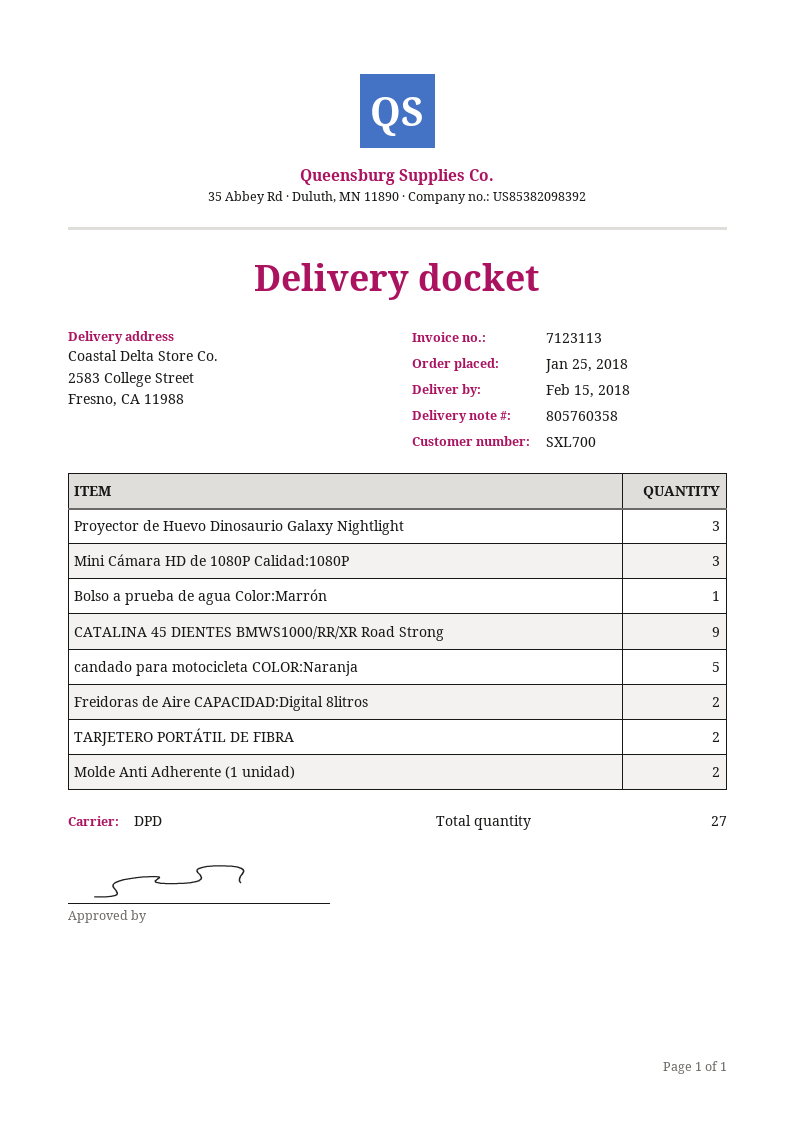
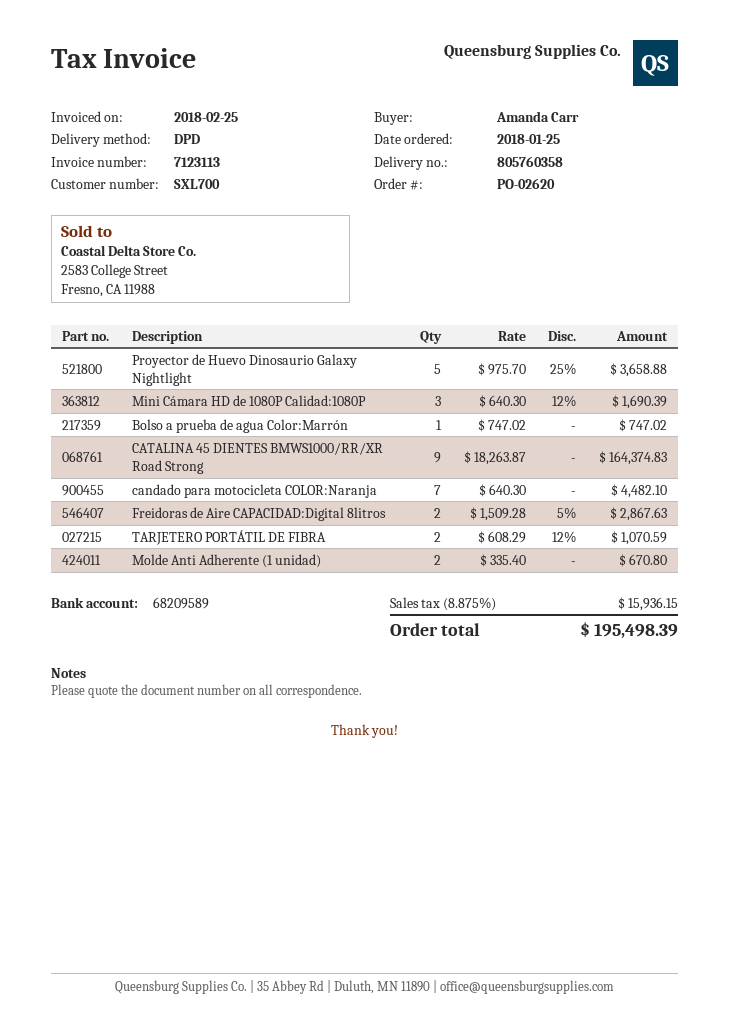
Proyector de Huevo Dinosaurio Galaxy Nightlight: 3 -> 5
candado para motocicleta COLOR:Naranja: 5 -> 7

